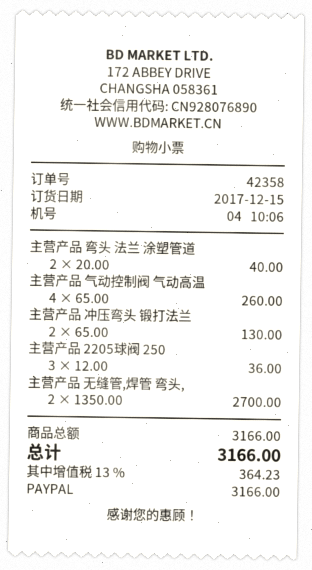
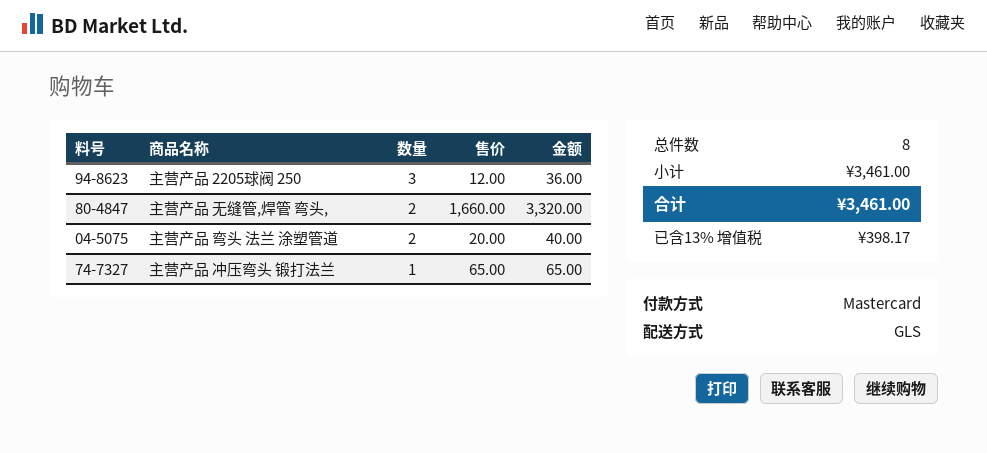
payment method: PayPal -> Mastercard
主营产品 气动控制阀 气动高温: 4 x 65.00 = 260.00 -> none
主营产品 冲压弯头 锻打法兰: 2 x 65.00 = 130.00 -> 1 x 65.00 = 65.00
主营产品 无缝管,焊管 弯头,: 2 x 1350.00 = 2700.00 -> 2 x 1660.00 = 3320.00
subtotal: 3166.00 -> 3461.00
tax: 13% = 364.23 -> 13% = 398.17
total: 3166.00 -> 3461.00

